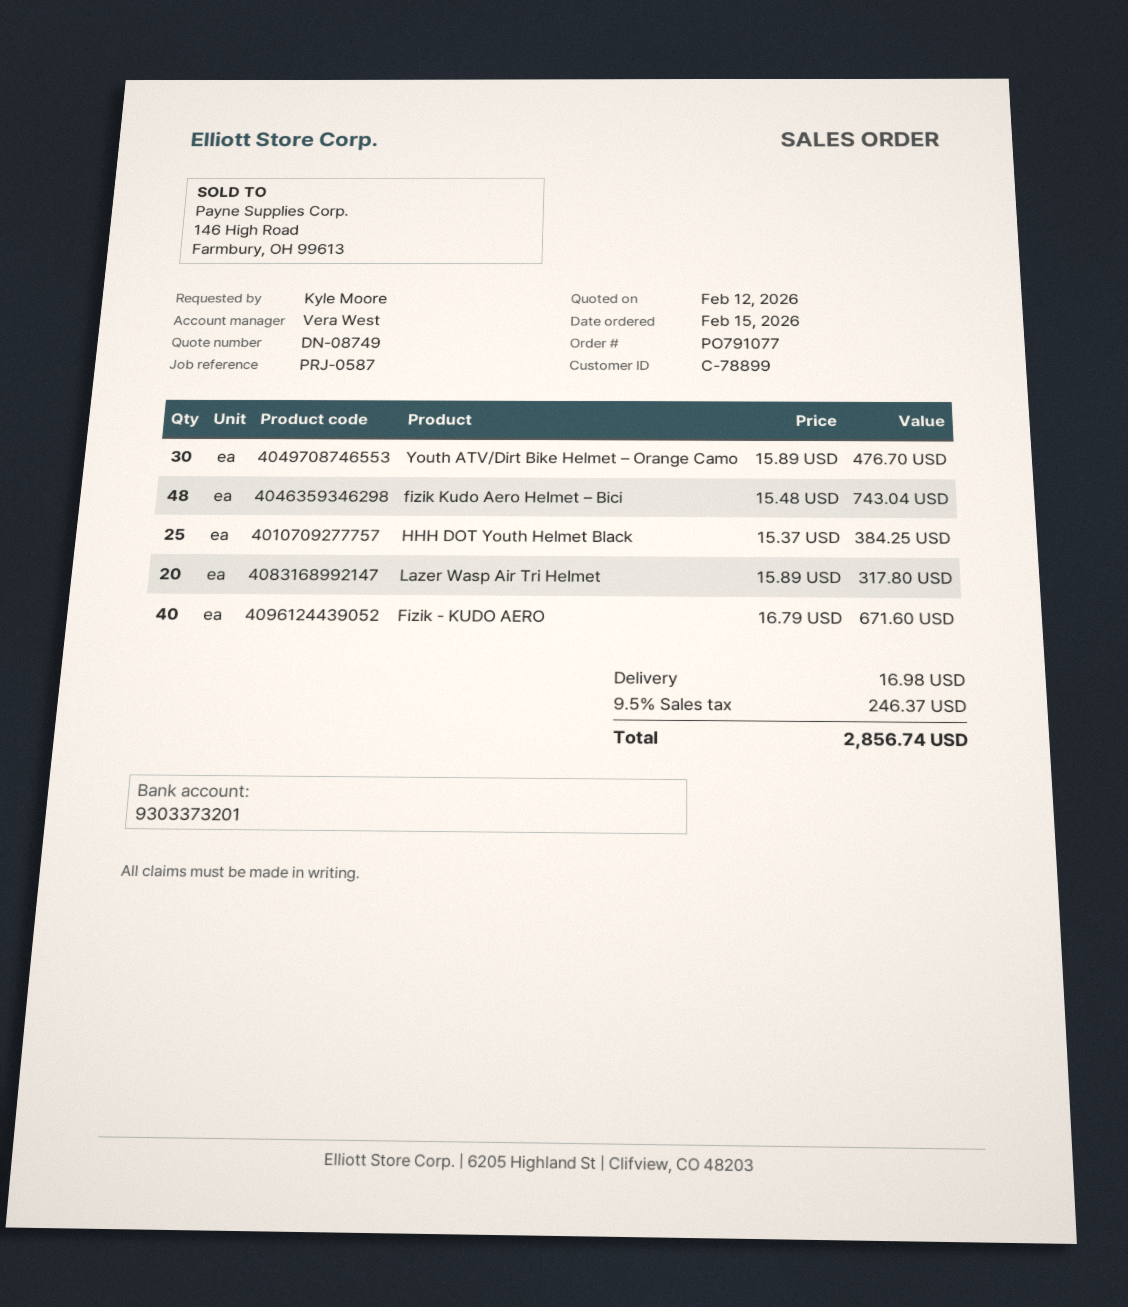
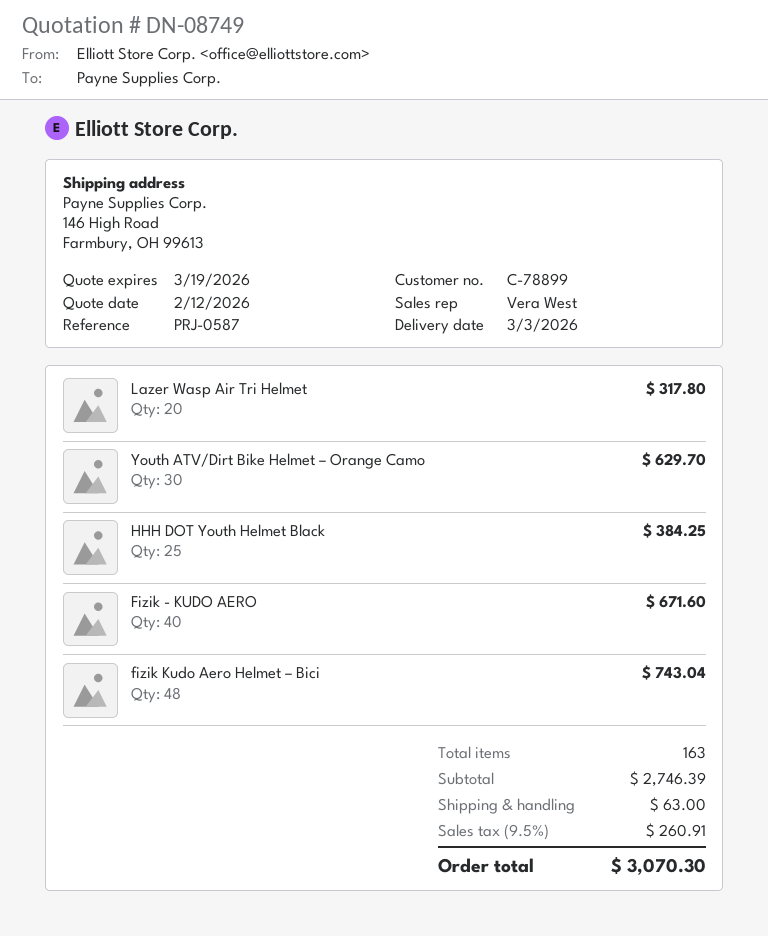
Youth ATV/Dirt Bike Helmet – Orange Camo: 30 for 476.70 -> 30 for 629.70
shipping: 16.98 -> 63.00
tax: 9.5% = 246.37 -> 9.5% = 260.91
total: 2856.74 -> 3070.30

